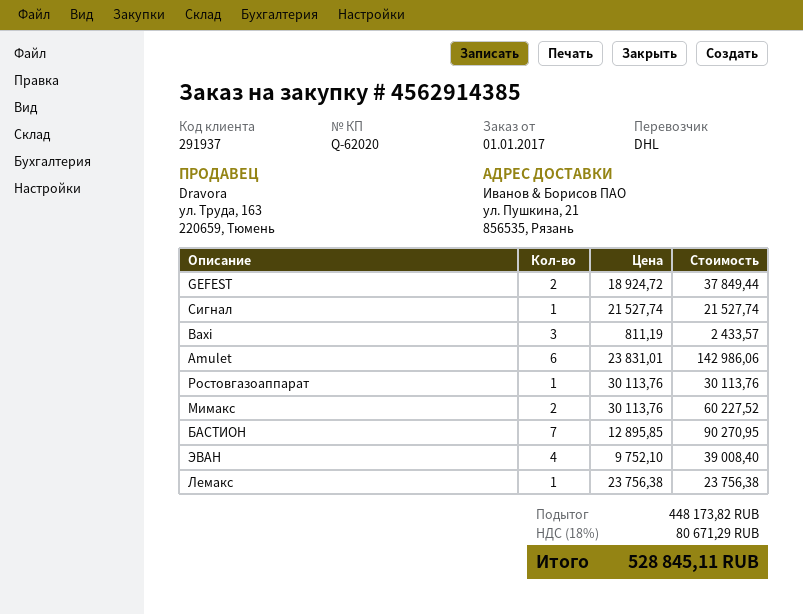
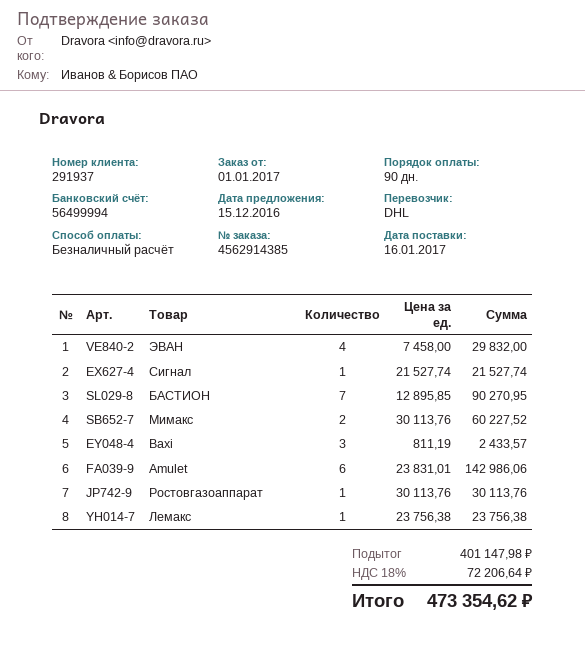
GEFEST: 2 x 18924.72 = 37849.44 -> none
ЭВАН: 4 x 9752.10 = 39008.40 -> 4 x 7458.00 = 29832.00
subtotal: 448173.82 -> 401147.98
tax: 18% = 80671.29 -> 18% = 72206.64
total: 528845.11 -> 473354.62

